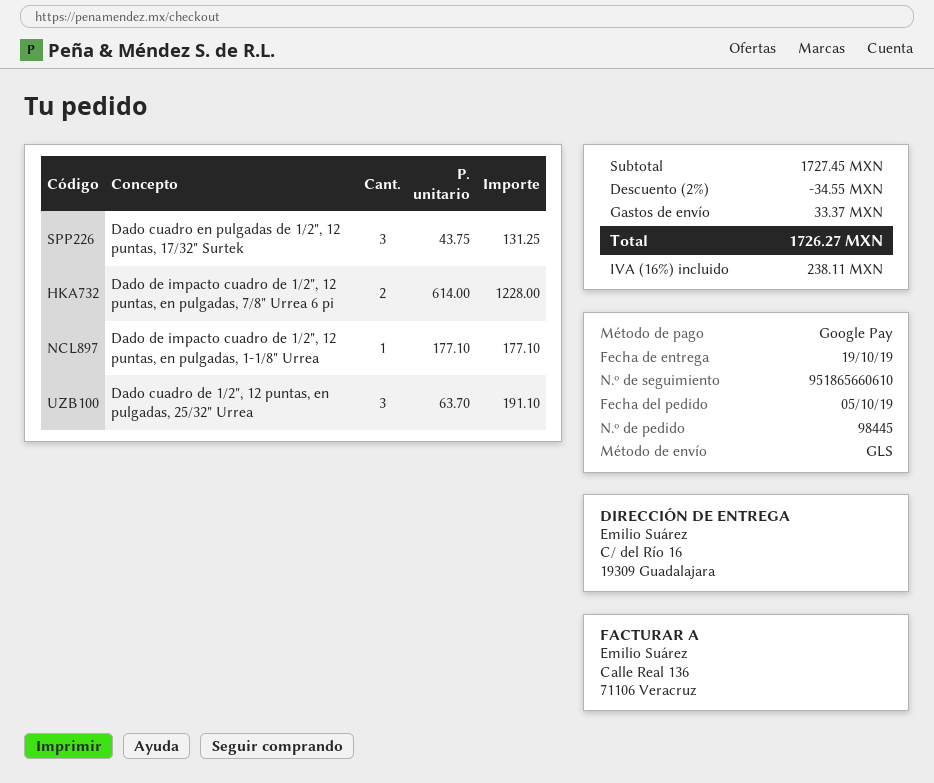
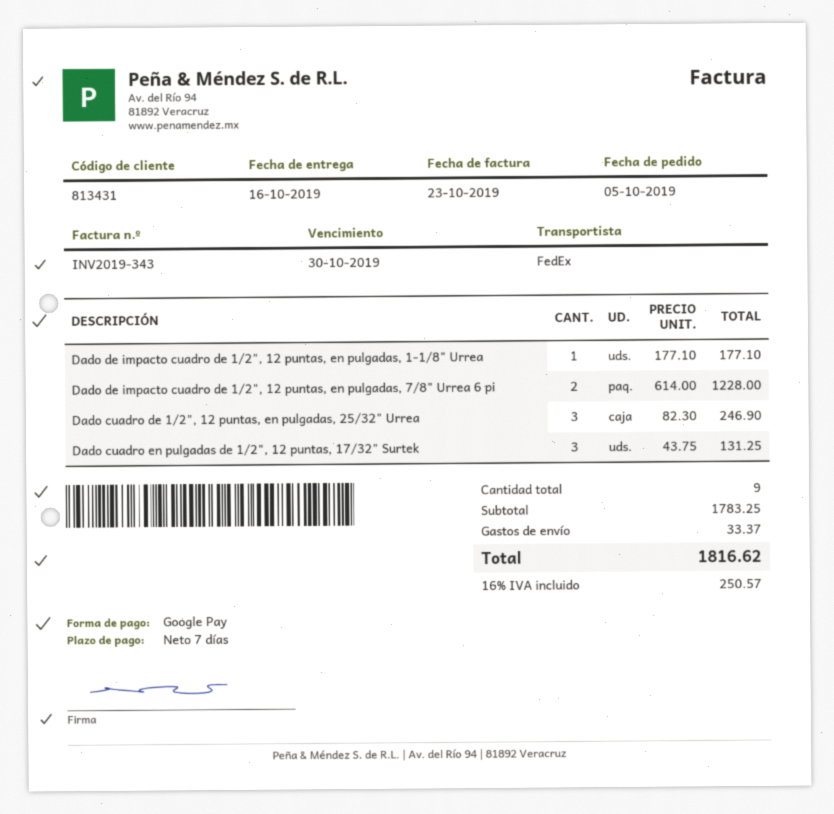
delivery date: 2019-10-19 -> 2019-10-16
shipping method: GLS -> FedEx
Dado cuadro de 1/2", 12 puntas, en pulgadas, 25/32" Urrea: 3 x 63.70 = 191.10 -> 3 x 82.30 = 246.90
subtotal: 1727.45 -> 1783.25
discount: 2% = 34.55 -> none
tax: 16% = 238.11 -> 16% = 250.57
total: 1726.27 -> 1816.62

